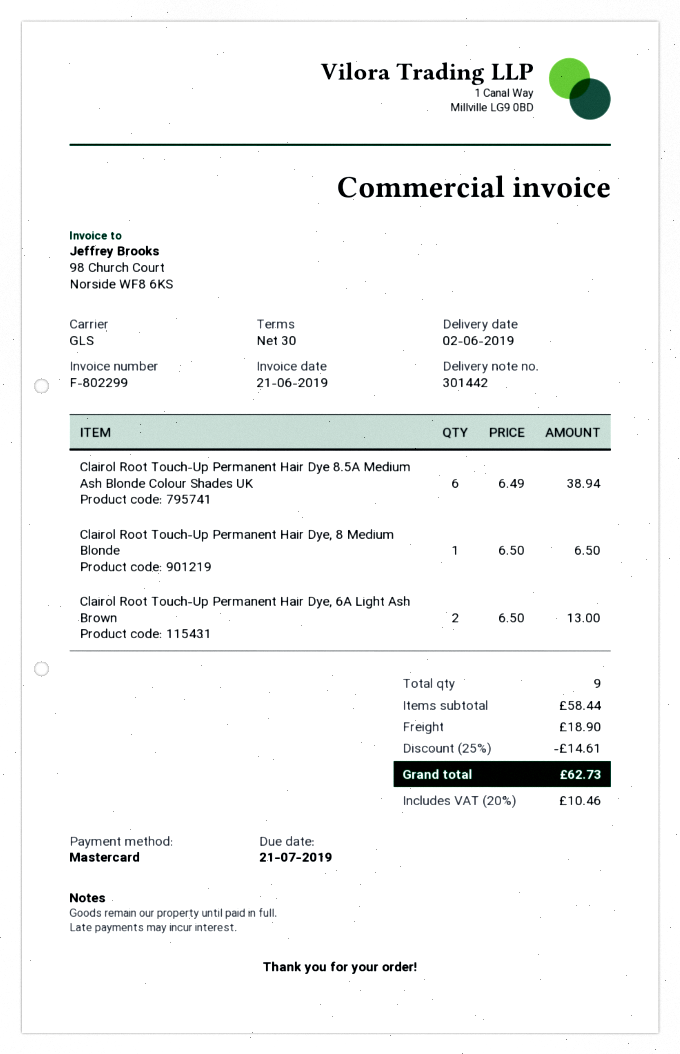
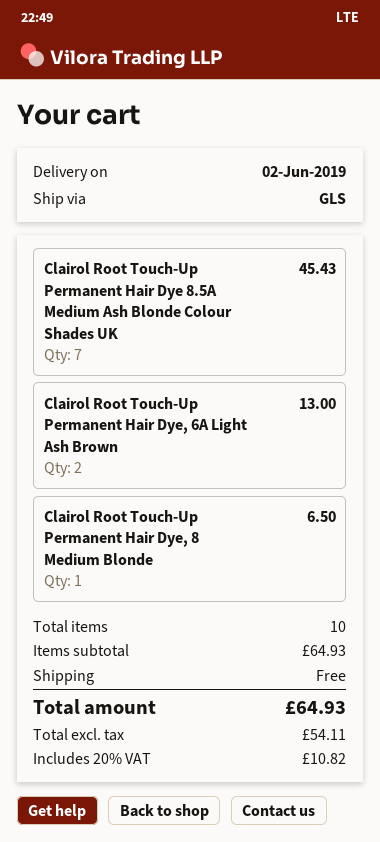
Clairol Root Touch-Up Permanent Hair Dye 8.5A Medium Ash Blonde Colour Shades UK: 6 for 38.94 -> 7 for 45.43
total quantity: 9 -> 10
subtotal: 58.44 -> 64.93
discount: 25% = 14.61 -> none
shipping: 18.90 -> 0.00
tax: 20% = 10.46 -> 20% = 10.82
total: 62.73 -> 64.93

